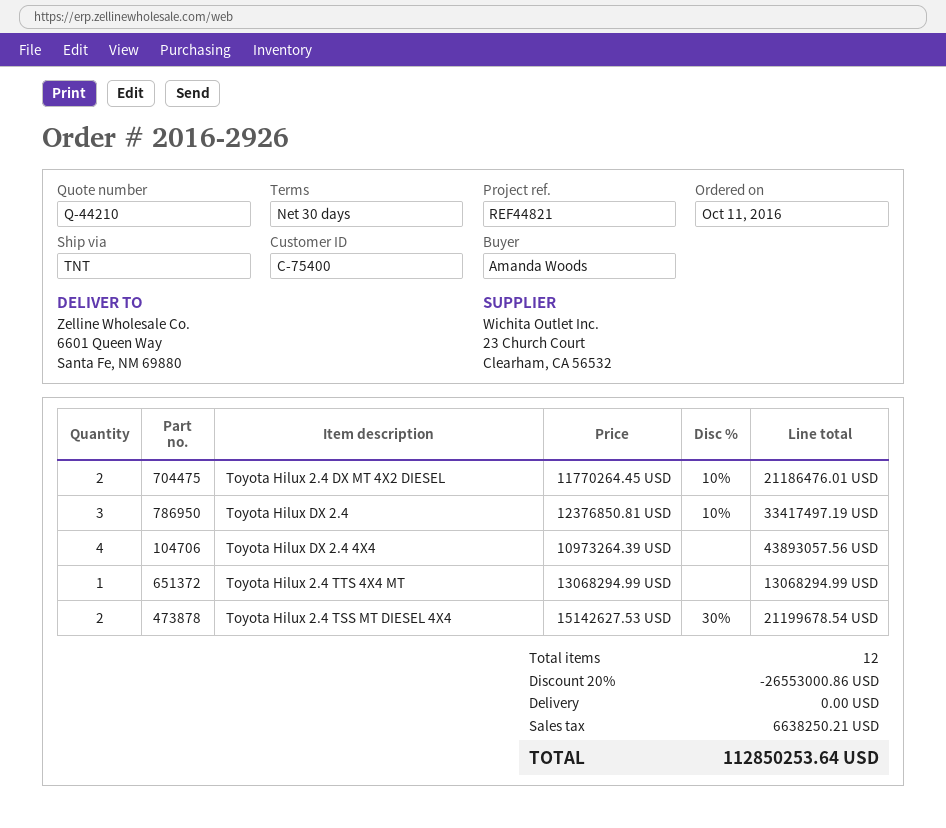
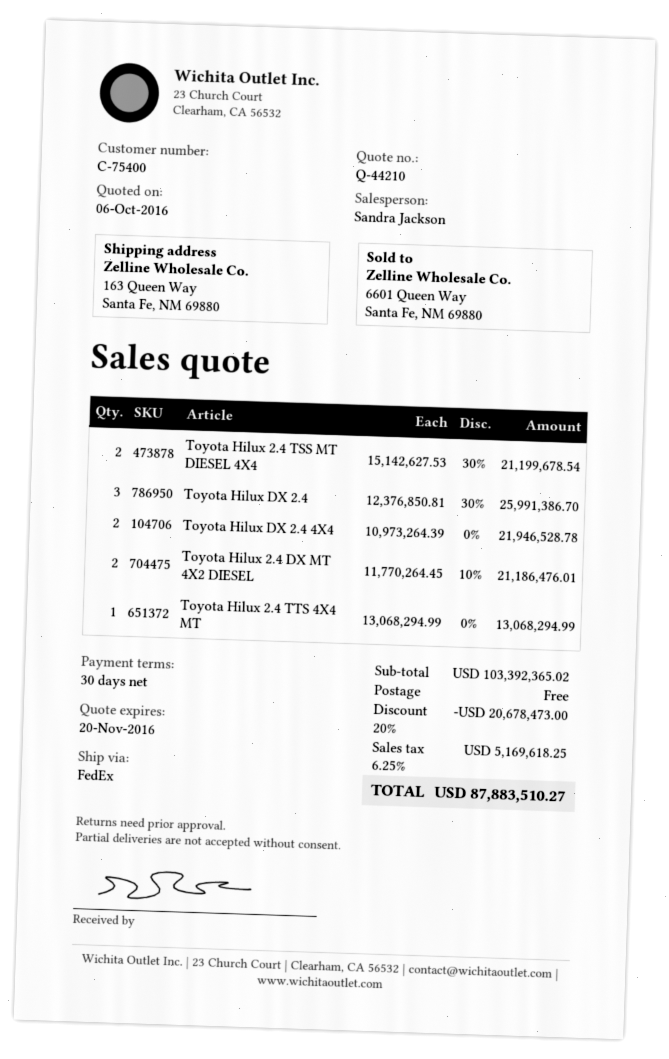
shipping method: TNT -> FedEx
ship to: 6601 Queen Way, Santa Fe, NM 69880 -> 163 Queen Way, Santa Fe, NM 69880
Toyota Hilux DX 2.4: 3 x 12376850.81 - 10% = 33417497.19 -> 3 x 12376850.81 - 30% = 25991386.70
Toyota Hilux DX 2.4 4X4: 4 x 10973264.39 = 43893057.56 -> 2 x 10973264.39 = 21946528.78
discount: 20% = 26553000.86 -> 20% = 20678473.00
tax: 6638250.21 -> 5169618.25
total: 112850253.64 -> 87883510.27

